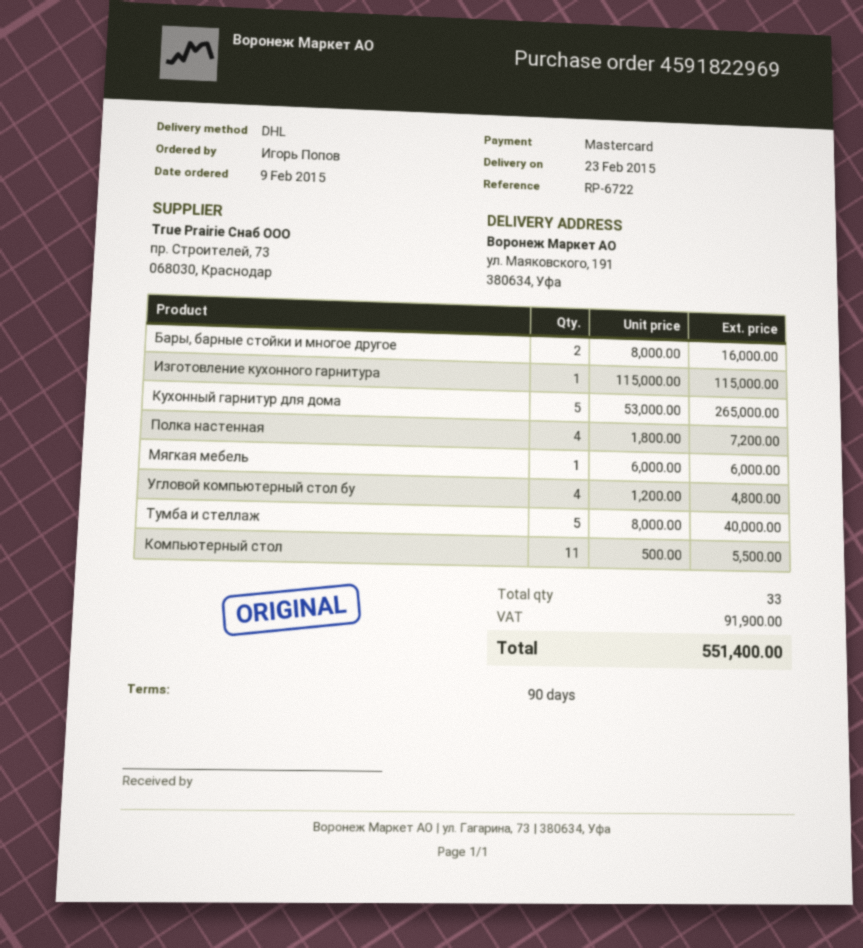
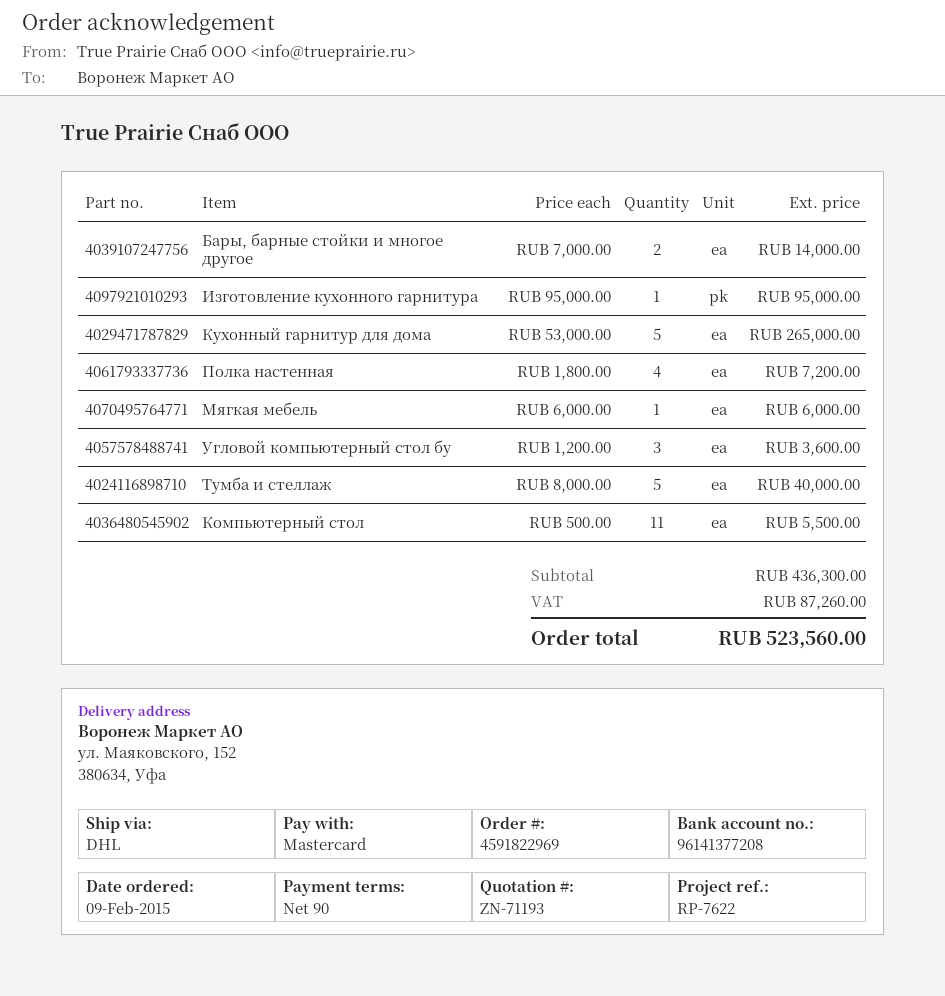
reference: RP-6722 -> RP-7622
ship to: ул. Маяковского, 191, 380634, Уфа -> ул. Маяковского, 152, 380634, Уфа
Бары, барные стойки и многое другое: 2 x 8000.00 = 16000.00 -> 2 x 7000.00 = 14000.00
Изготовление кухонного гарнитура: 1 x 115000.00 = 115000.00 -> 1 x 95000.00 = 95000.00
Угловой компьютерный стол бу: 4 x 1200.00 = 4800.00 -> 3 x 1200.00 = 3600.00
tax: 91900.00 -> 87260.00
total: 551400.00 -> 523560.00

